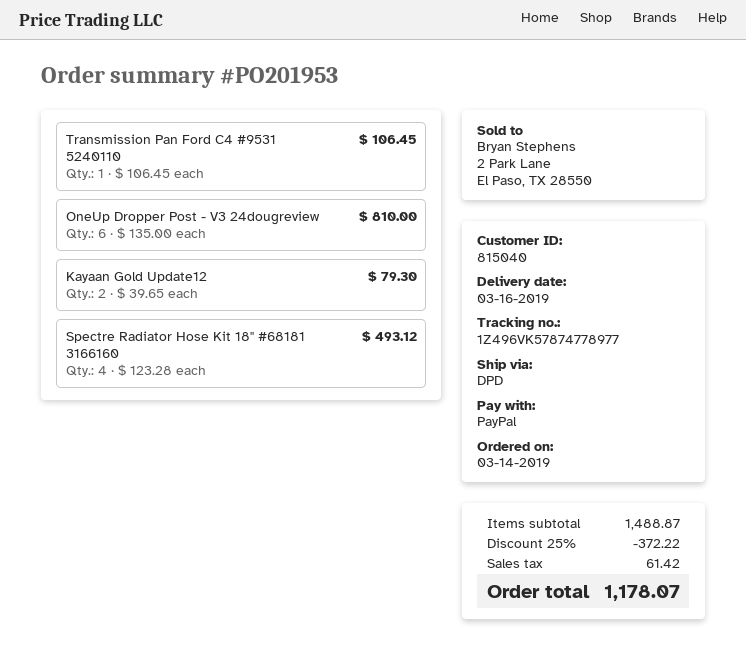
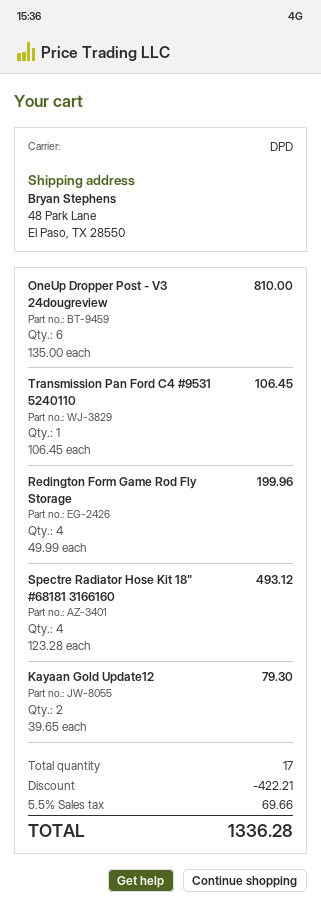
Redington Form Game Rod Fly Storage: none -> 4 x 49.99 = 199.96
discount: 372.22 -> 422.21
tax: 61.42 -> 69.66
total: 1178.07 -> 1336.28

